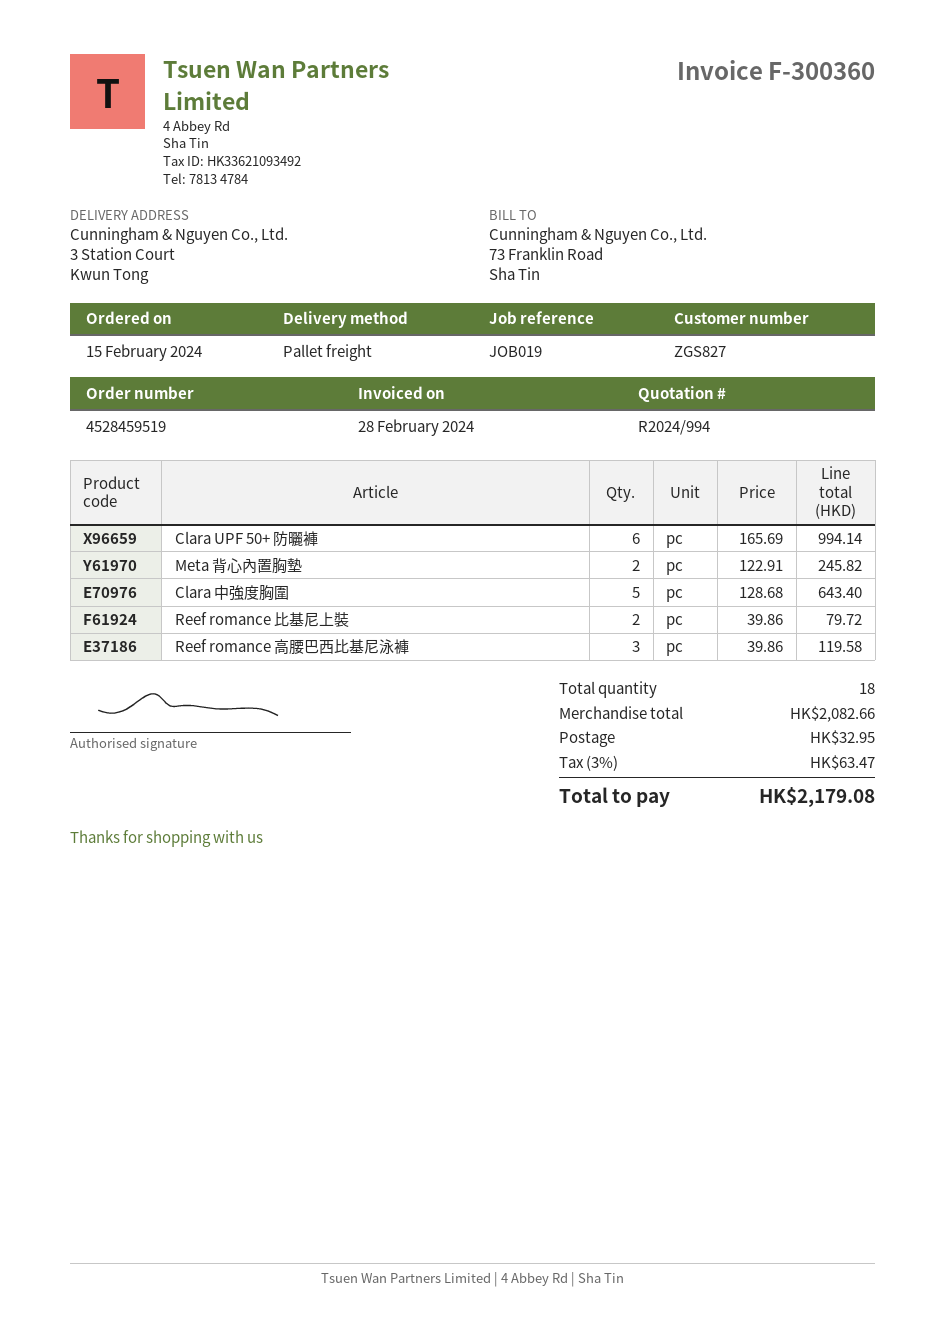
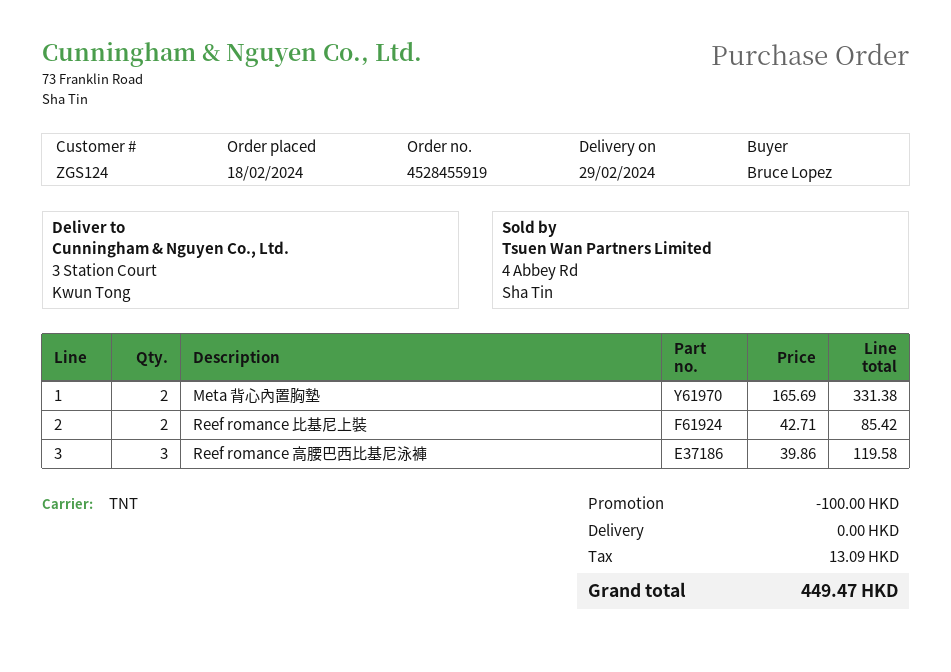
order number: 4528459519 -> 4528455919
order date: 2024-02-15 -> 2024-02-18
customer number: ZGS827 -> ZGS124
shipping method: pallet freight -> TNT
Clara UPF 50+ 防曬褲: 6 x 165.69 = 994.14 -> none
Meta 背心內置胸墊: 2 x 122.91 = 245.82 -> 2 x 165.69 = 331.38
Clara 中強度胸圍: 5 x 128.68 = 643.40 -> none
Reef romance 比基尼上裝: 2 x 39.86 = 79.72 -> 2 x 42.71 = 85.42
discount: none -> 100.00
shipping: 32.95 -> 0.00
tax: 63.47 -> 13.09
total: 2179.08 -> 449.47

